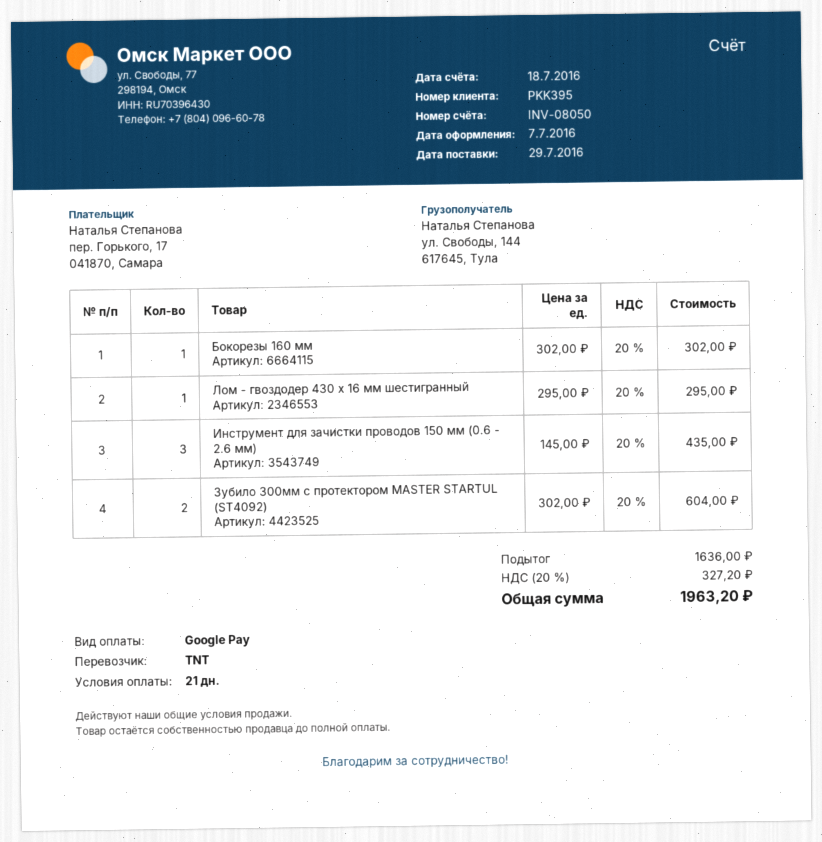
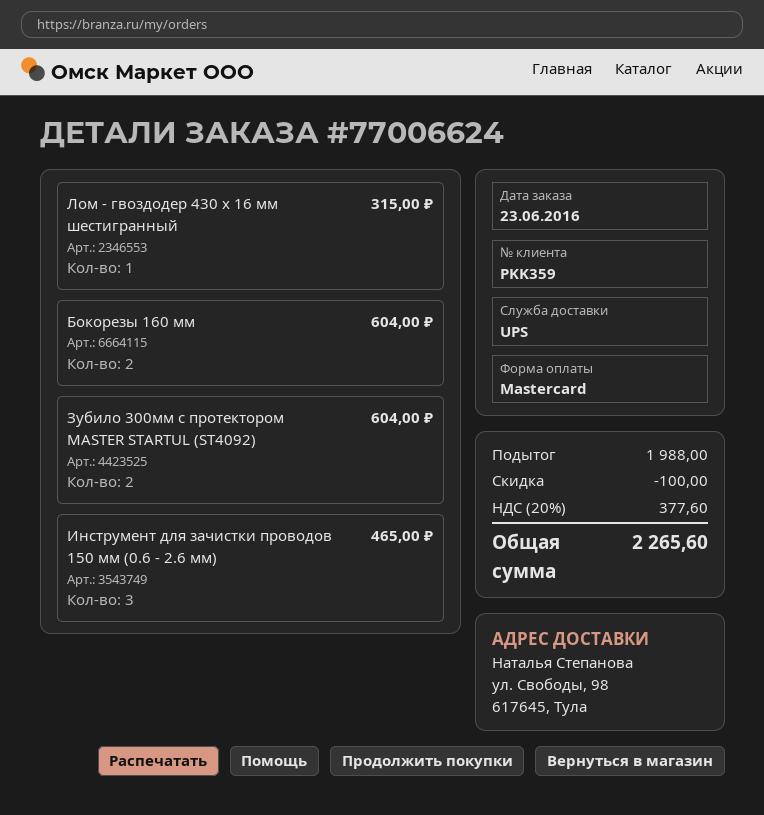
order date: 2016-07-07 -> 2016-06-23
customer number: PKK395 -> PKK359
payment method: Google Pay -> Mastercard
shipping method: TNT -> UPS
ship to: ул. Свободы, 144, 617645, Тула -> ул. Свободы, 98, 617645, Тула
Бокорезы 160 мм: 1 for 302.00 -> 2 for 604.00
Лом - гвоздодер 430 х 16 мм шестигранный: 1 for 295.00 -> 1 for 315.00
Инструмент для зачистки проводов 150 мм (0.6 - 2.6 мм): 3 for 435.00 -> 3 for 465.00
subtotal: 1636.00 -> 1988.00
discount: none -> 100.00
tax: 20% = 327.20 -> 20% = 377.60
total: 1963.20 -> 2265.60

